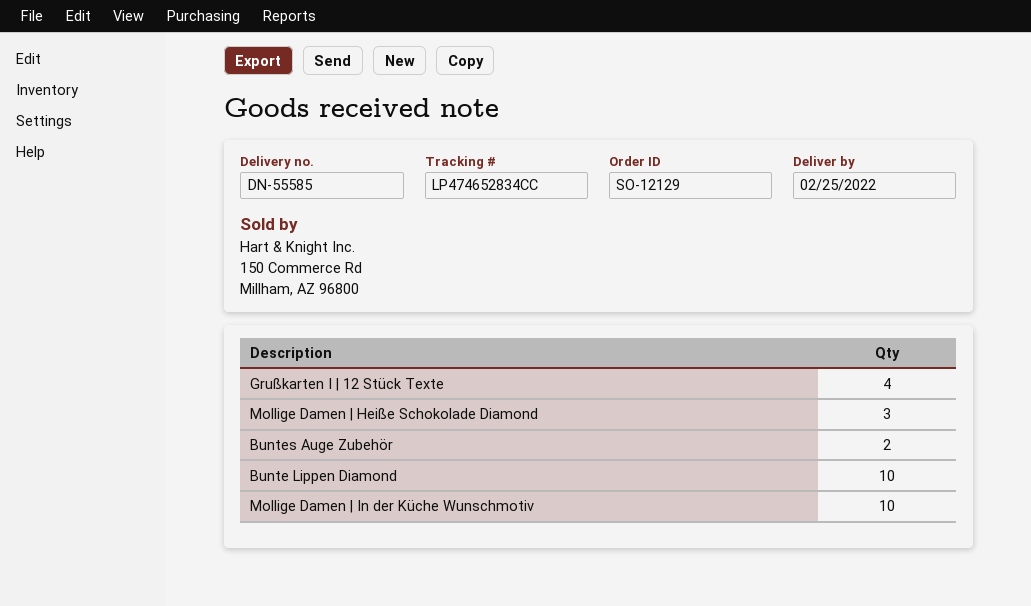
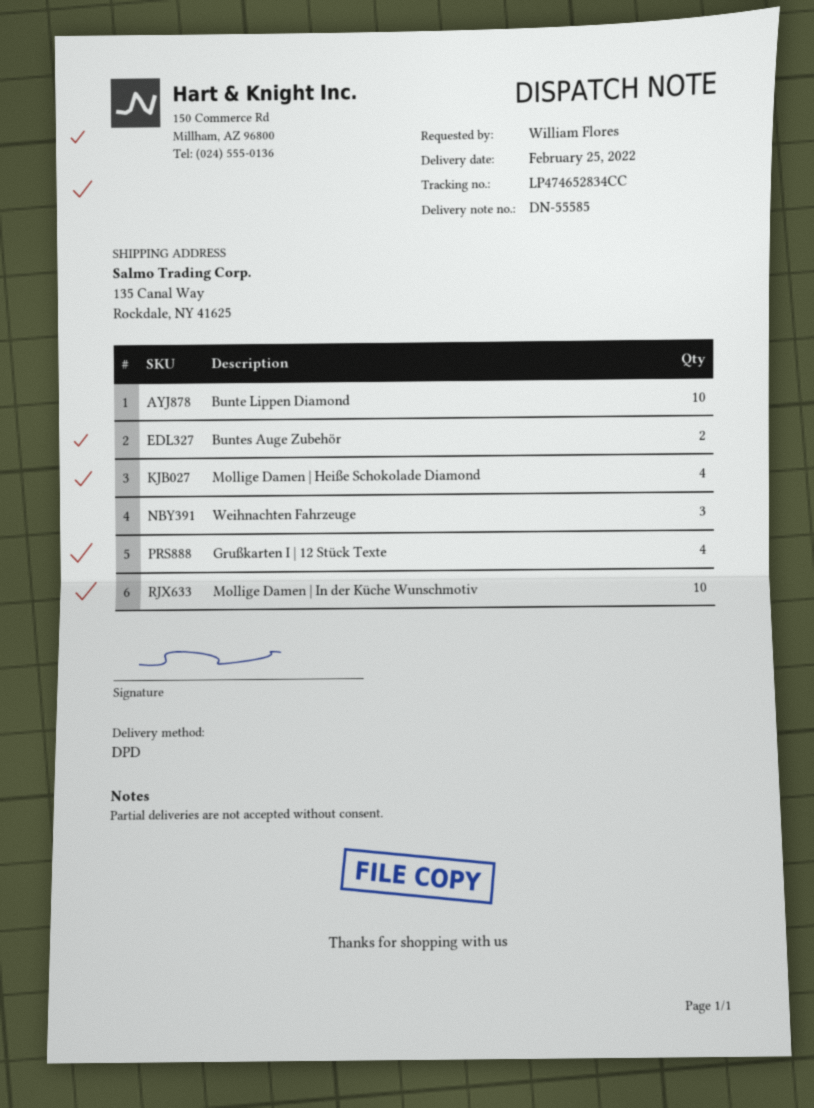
Mollige Damen | Heiße Schokolade Diamond: 3 -> 4
Weihnachten Fahrzeuge: none -> 3

